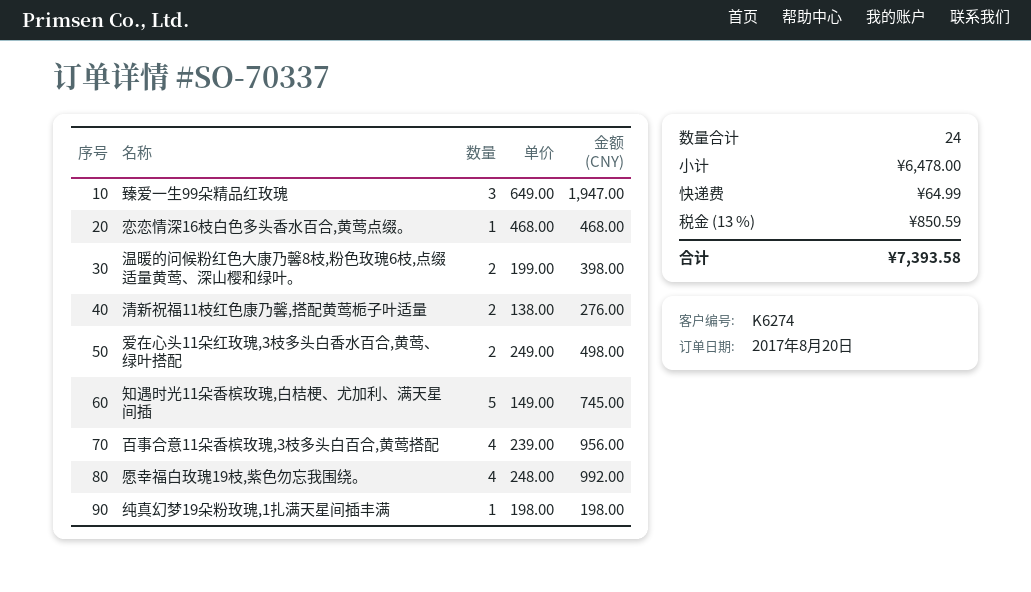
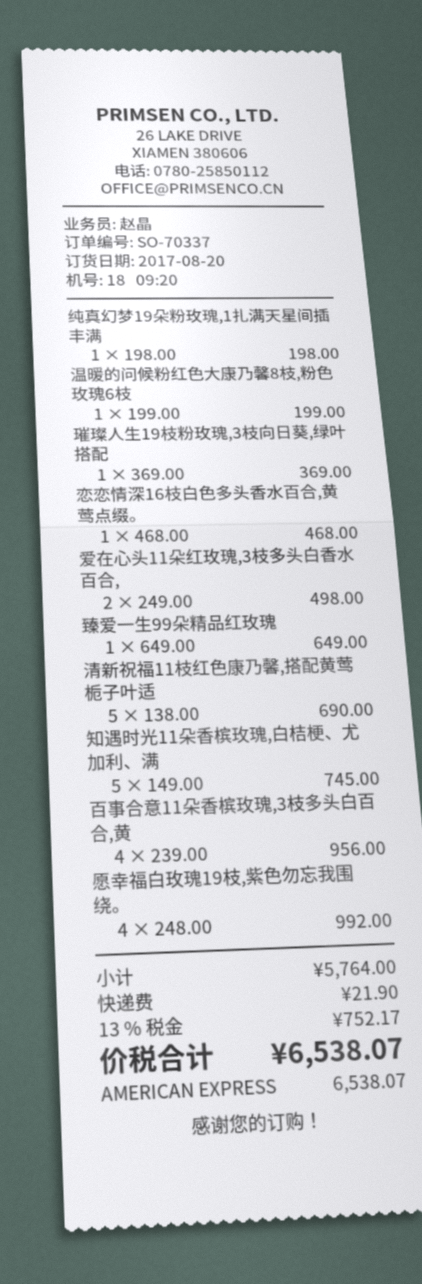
臻爱一生99朵精品红玫瑰: 3 x 649.00 = 1947.00 -> 1 x 649.00 = 649.00
温暖的问候粉红色大康乃馨8枝,粉色玫瑰6枝,点缀适量黄莺、深山樱和绿叶。: 2 x 199.00 = 398.00 -> 1 x 199.00 = 199.00
清新祝福11枝红色康乃馨,搭配黄莺栀子叶适量: 2 x 138.00 = 276.00 -> 5 x 138.00 = 690.00
璀璨人生19枝粉玫瑰,3枝向日葵,绿叶搭配: none -> 1 x 369.00 = 369.00
subtotal: 6478.00 -> 5764.00
shipping: 64.99 -> 21.90
tax: 13% = 850.59 -> 13% = 752.17
total: 7393.58 -> 6538.07

